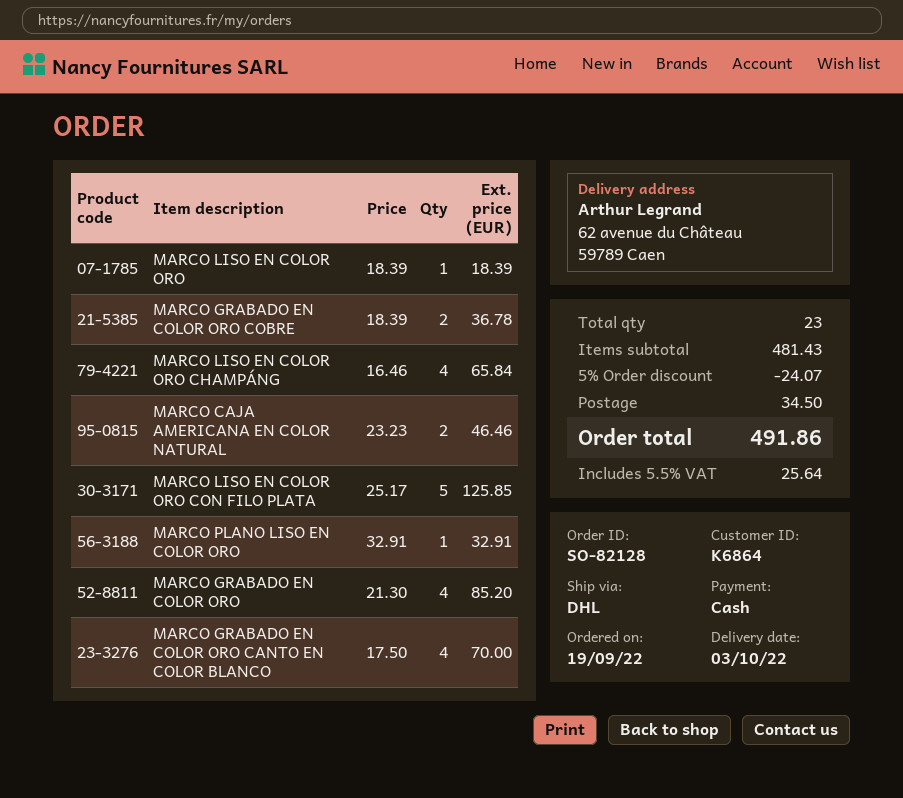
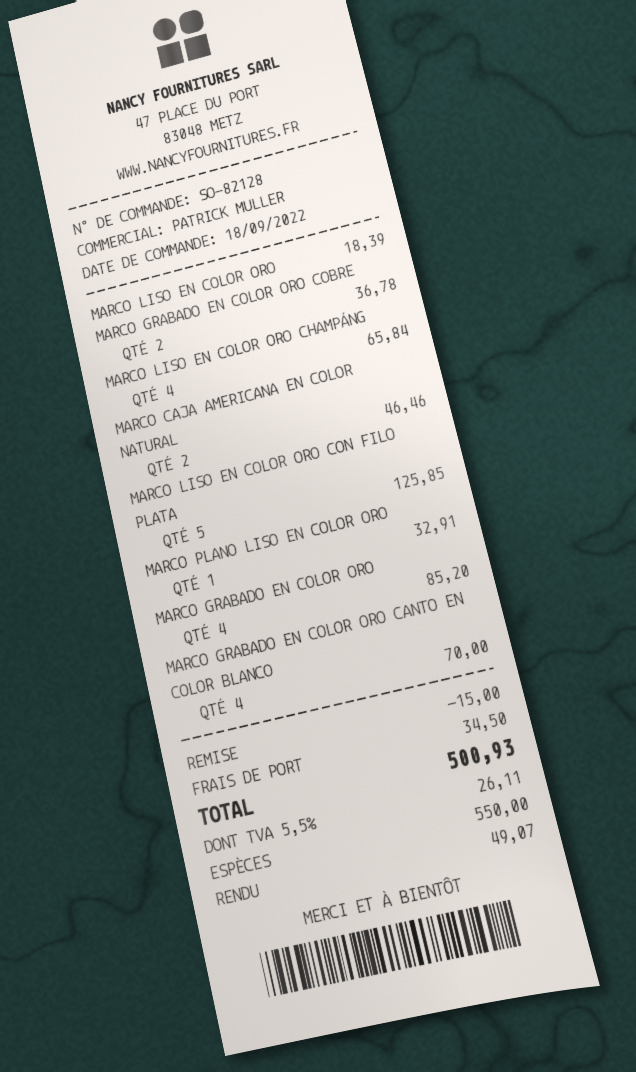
order date: 2022-09-19 -> 2022-09-18
discount: 24.07 -> 15.00
tax: 5.5% = 25.64 -> 5.5% = 26.11
total: 491.86 -> 500.93

